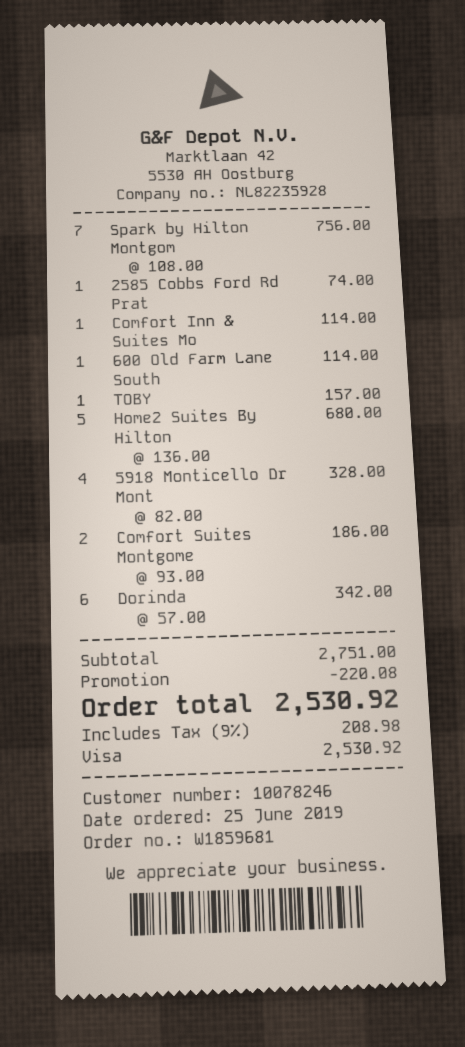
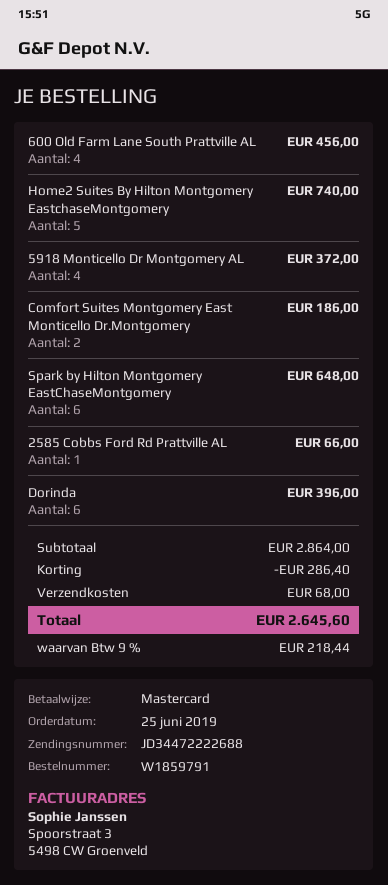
order number: W1859681 -> W1859791
payment method: Visa -> Mastercard
Spark by Hilton Montgom: 7 for 756.00 -> 6 for 648.00
2585 Cobbs Ford Rd Prat: 1 for 74.00 -> 1 for 66.00
Comfort Inn & Suites Mo: 1 for 114.00 -> none
600 Old Farm Lane South: 1 for 114.00 -> 4 for 456.00
TOBY: 1 for 157.00 -> none
Home2 Suites By Hilton: 5 for 680.00 -> 5 for 740.00
5918 Monticello Dr Mont: 4 for 328.00 -> 4 for 372.00
Dorinda: 6 for 342.00 -> 6 for 396.00
subtotal: 2751.00 -> 2864.00
discount: 220.08 -> 286.40
shipping: none -> 68.00
tax: 9% = 208.98 -> 9% = 218.44
total: 2530.92 -> 2645.60

